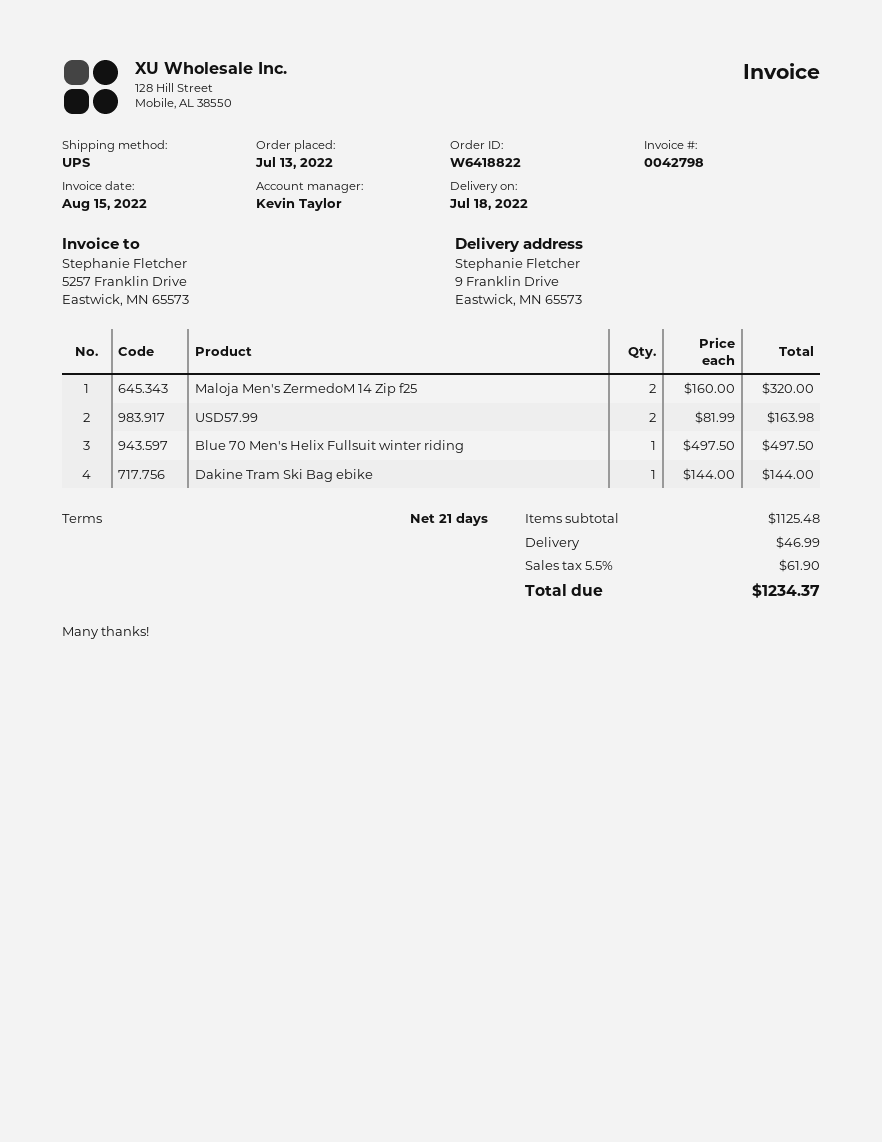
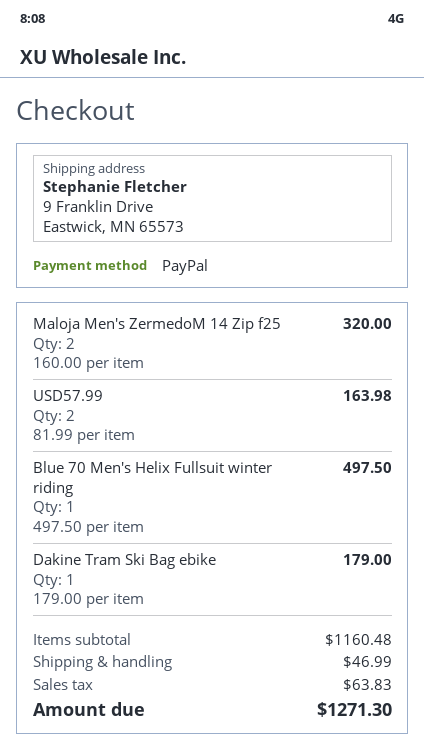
Dakine Tram Ski Bag ebike: 1 x 144.00 = 144.00 -> 1 x 179.00 = 179.00
subtotal: 1125.48 -> 1160.48
tax: 61.90 -> 63.83
total: 1234.37 -> 1271.30

